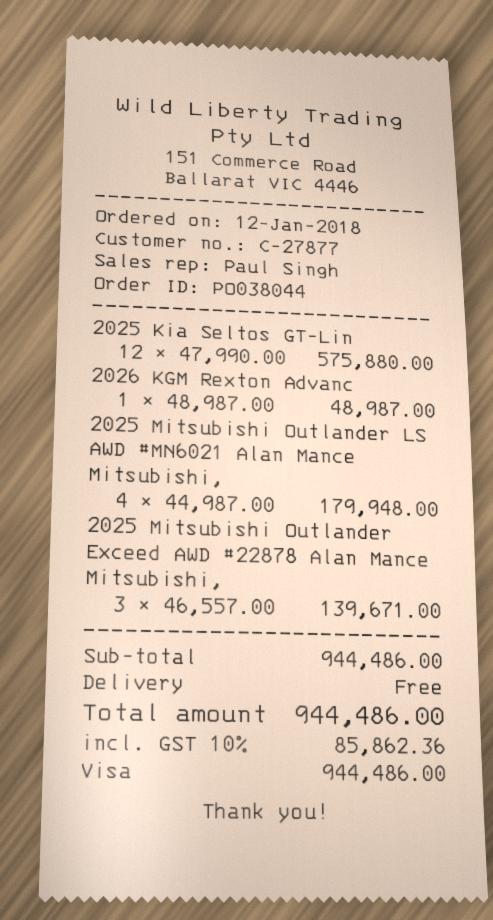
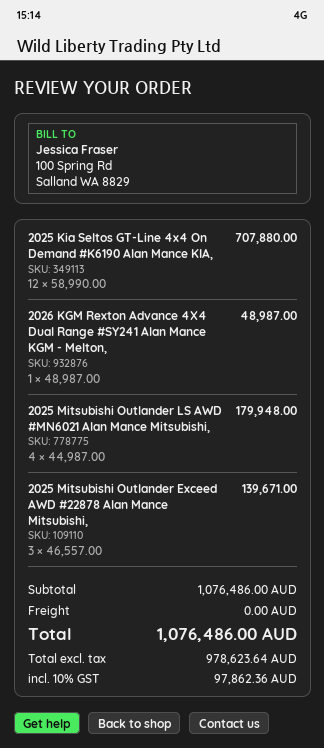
2025 Kia Seltos GT-Lin: 12 x 47990.00 = 575880.00 -> 12 x 58990.00 = 707880.00
subtotal: 944486.00 -> 1076486.00
tax: 10% = 85862.36 -> 10% = 97862.36
total: 944486.00 -> 1076486.00

